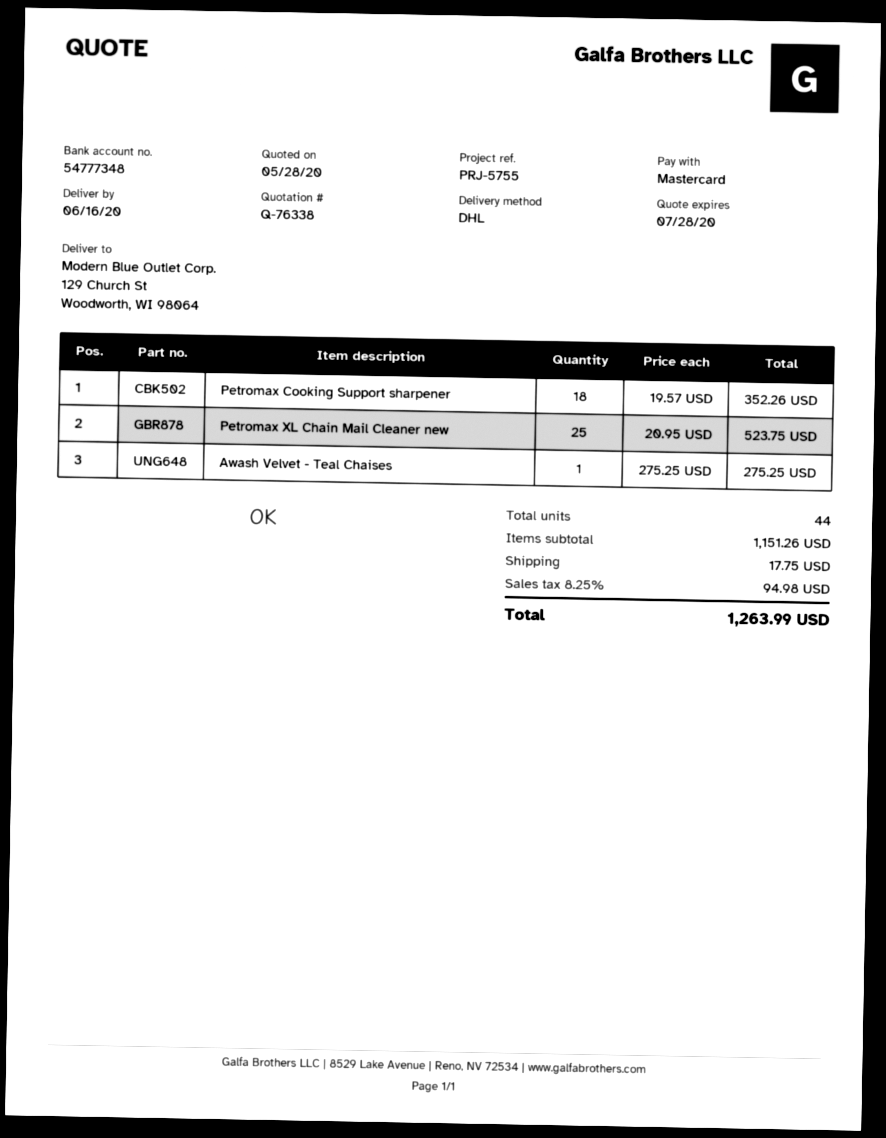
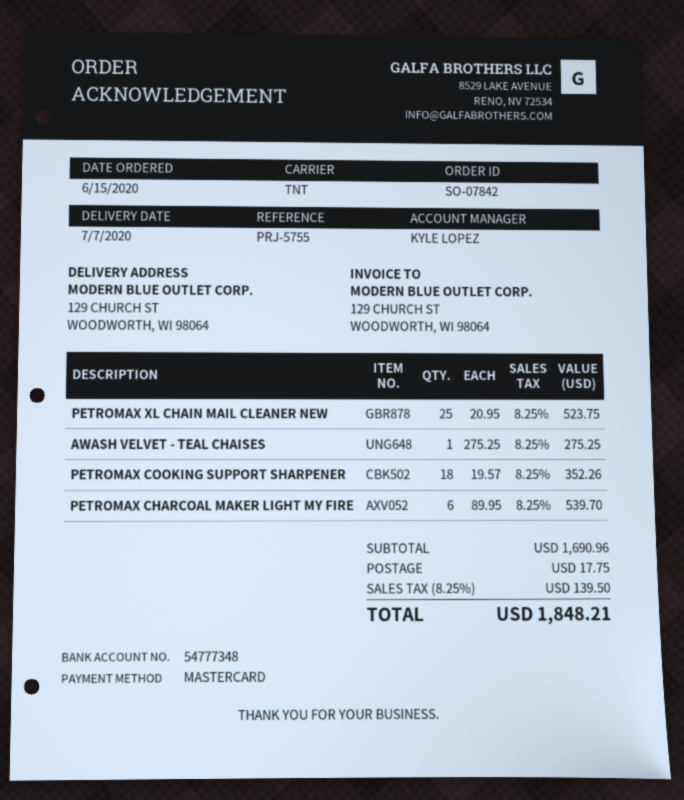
delivery date: 2020-06-16 -> 2020-07-07
shipping method: DHL -> TNT
PETROMAX CHARCOAL MAKER LIGHT MY FIRE: none -> 6 x 89.95 = 539.70
subtotal: 1151.26 -> 1690.96
tax: 8.25% = 94.98 -> 8.25% = 139.50
total: 1263.99 -> 1848.21

